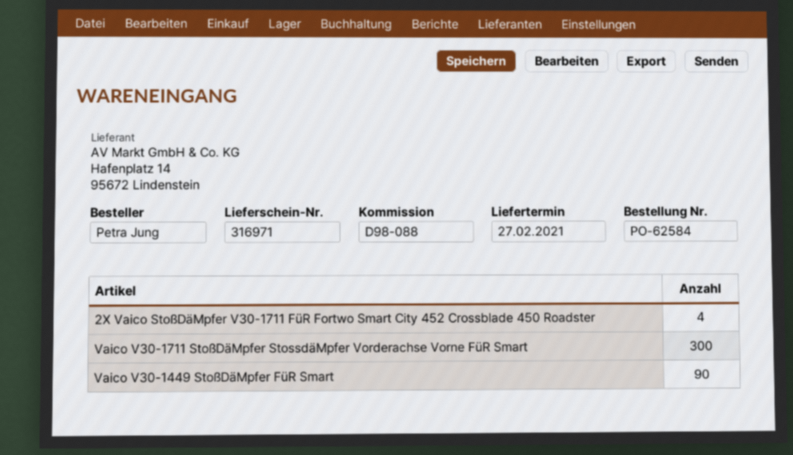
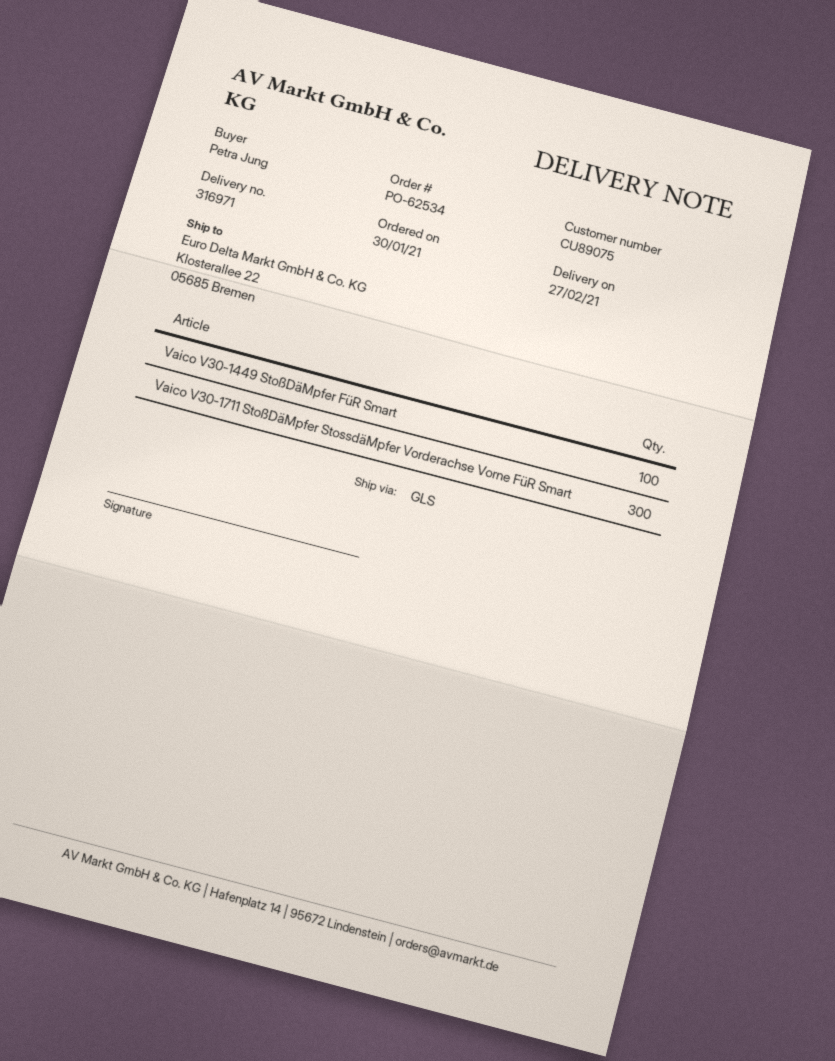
order number: PO-62584 -> PO-62534
2X Vaico StoßDäMpfer V30-1711 FüR Fortwo Smart City 452 Crossblade 450 Roadster: 4 -> none
Vaico V30-1449 StoßDäMpfer FüR Smart: 90 -> 100

